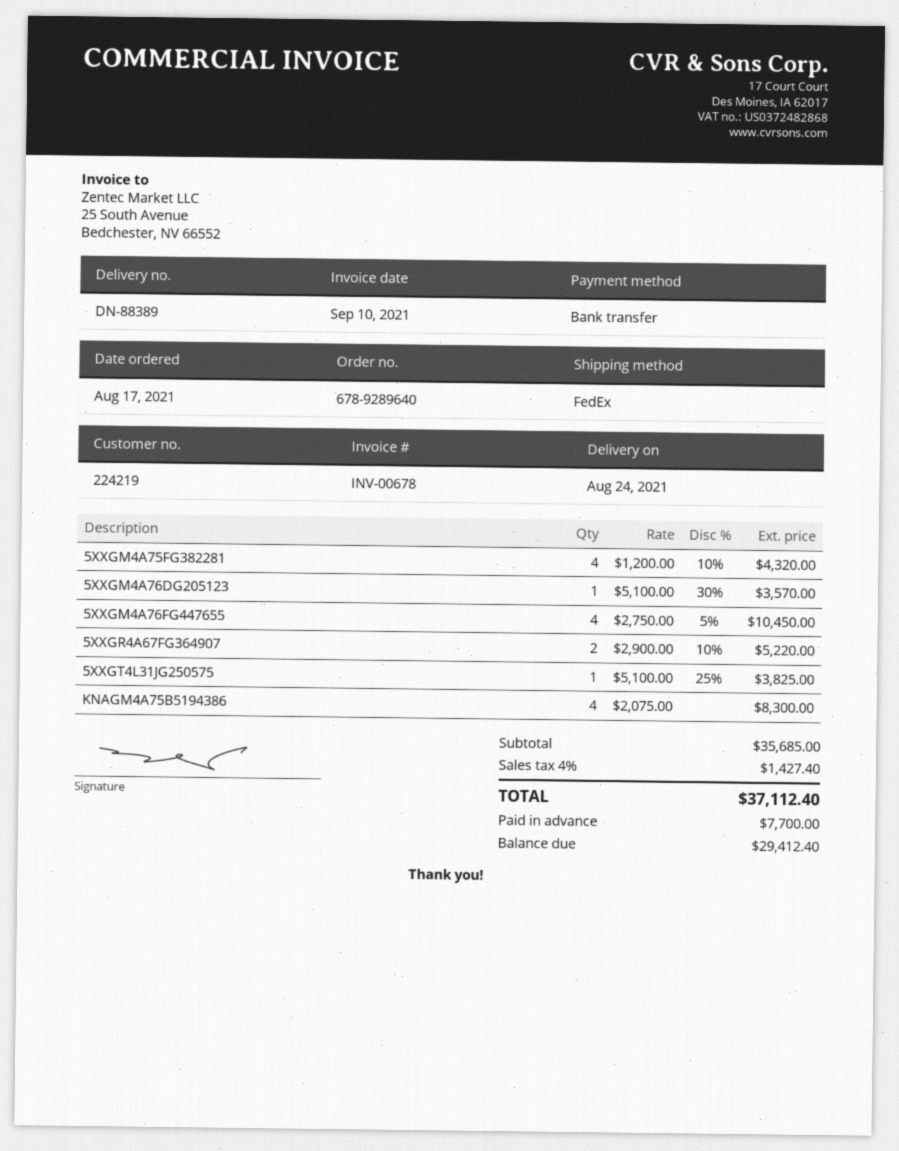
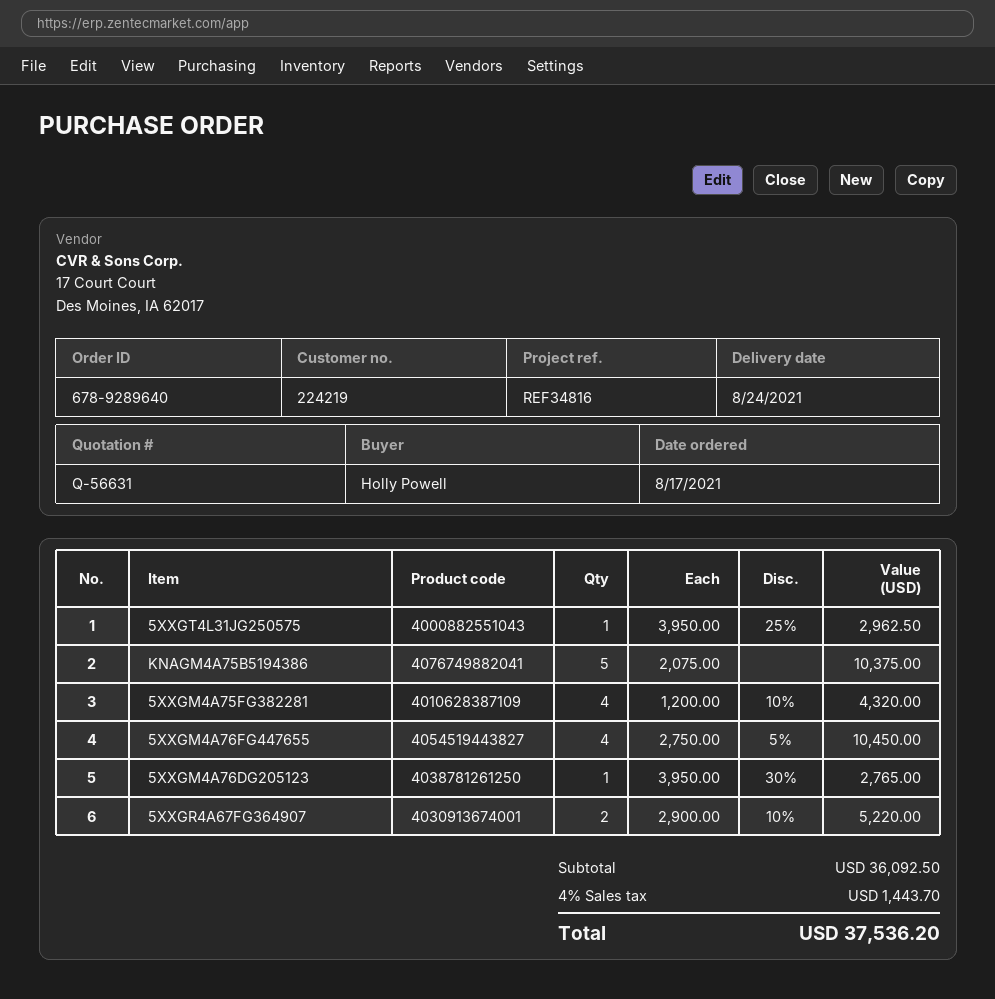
5XXGM4A76DG205123: 1 x 5100.00 - 30% = 3570.00 -> 1 x 3950.00 - 30% = 2765.00
5XXGT4L31JG250575: 1 x 5100.00 - 25% = 3825.00 -> 1 x 3950.00 - 25% = 2962.50
KNAGM4A75B5194386: 4 x 2075.00 = 8300.00 -> 5 x 2075.00 = 10375.00
subtotal: 35685.00 -> 36092.50
tax: 4% = 1427.40 -> 4% = 1443.70
total: 37112.40 -> 37536.20

